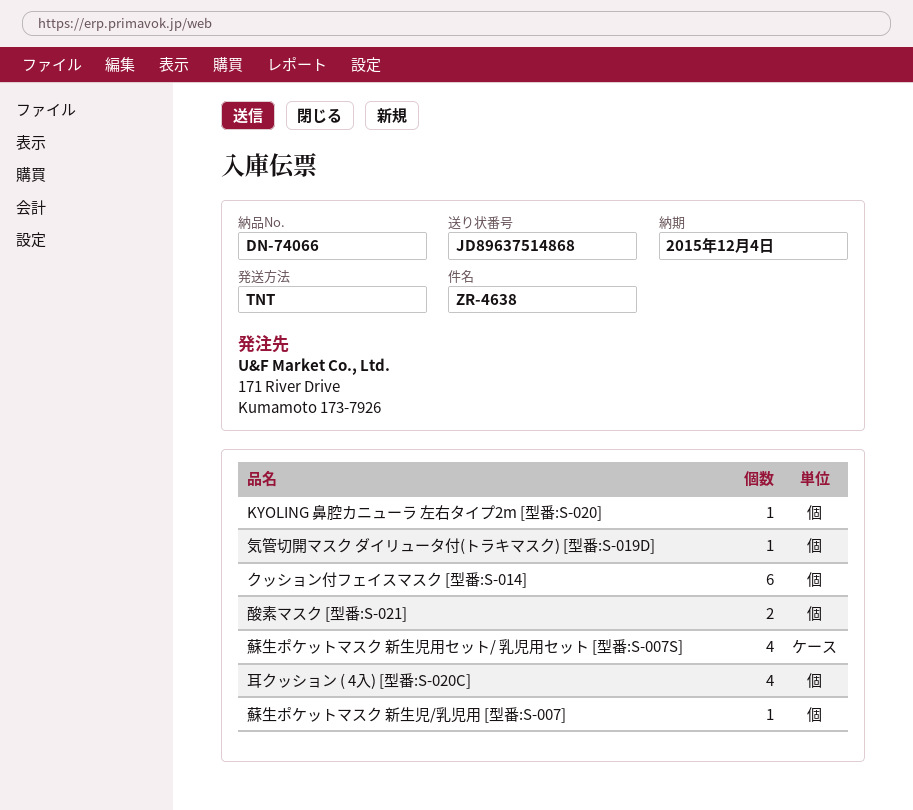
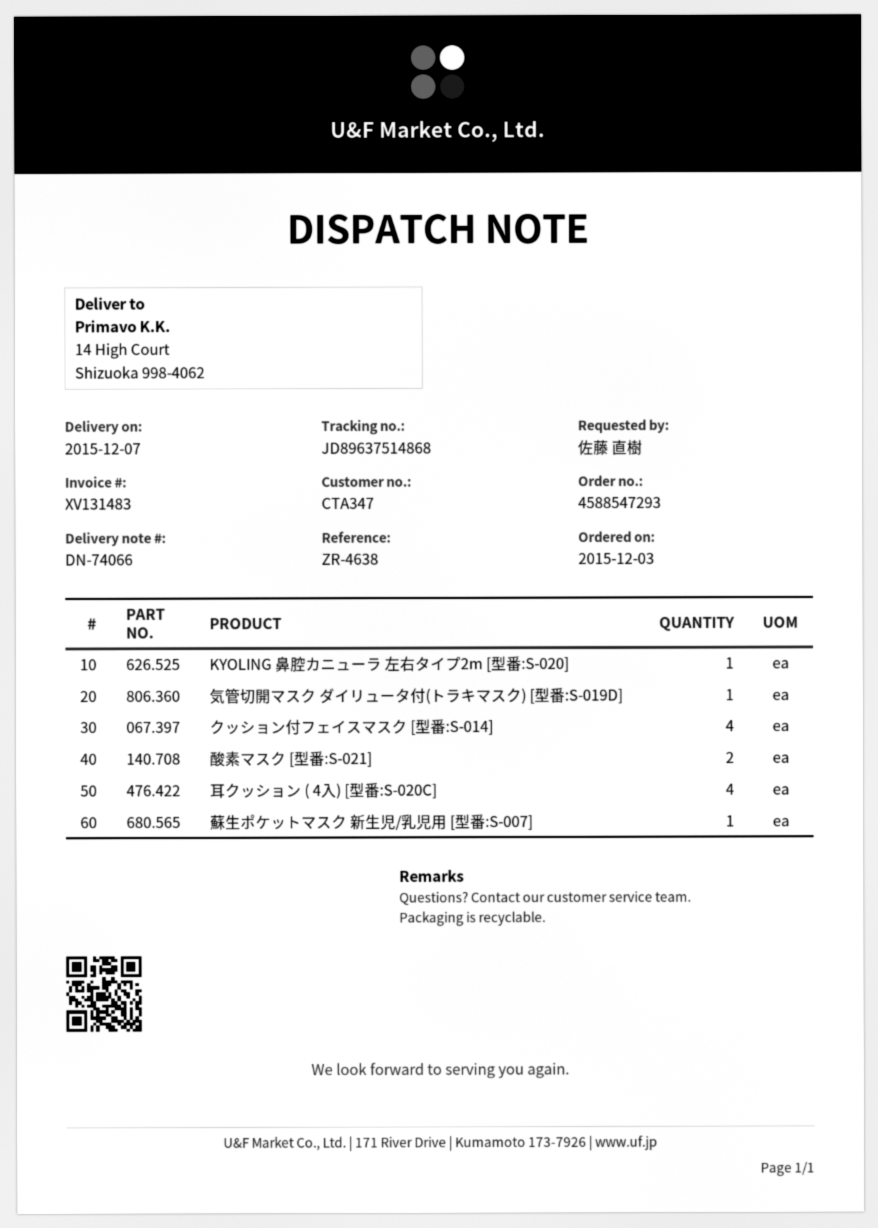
delivery date: 2015-12-04 -> 2015-12-07
クッション付フェイスマスク [型番:S-014]: 6 -> 4
蘇生ポケットマスク 新生児用セット/ 乳児用セット [型番:S-007S]: 4 -> none

